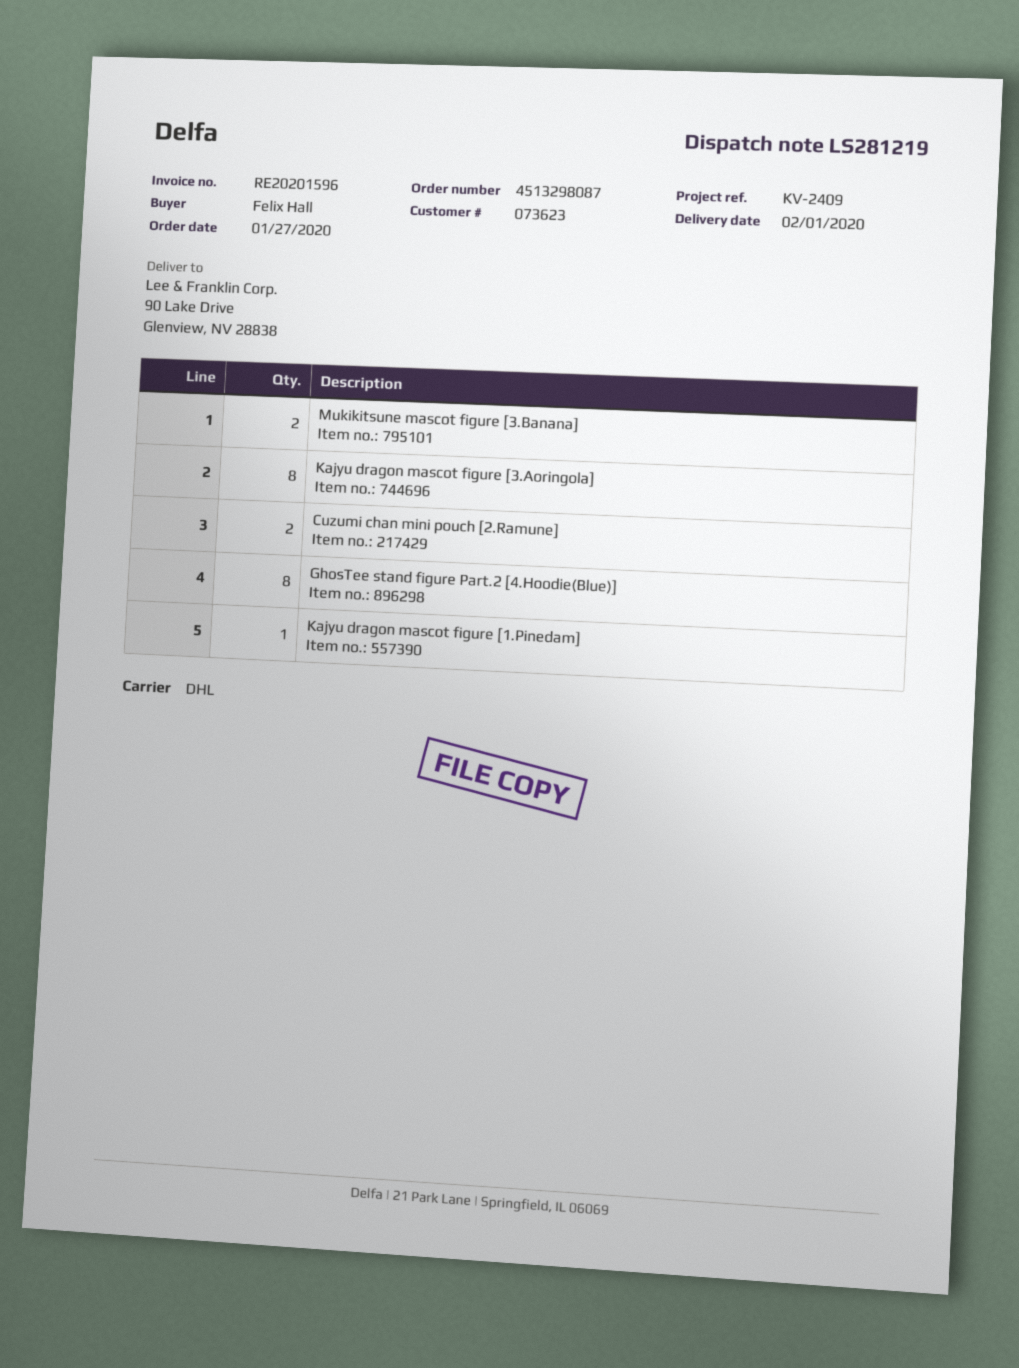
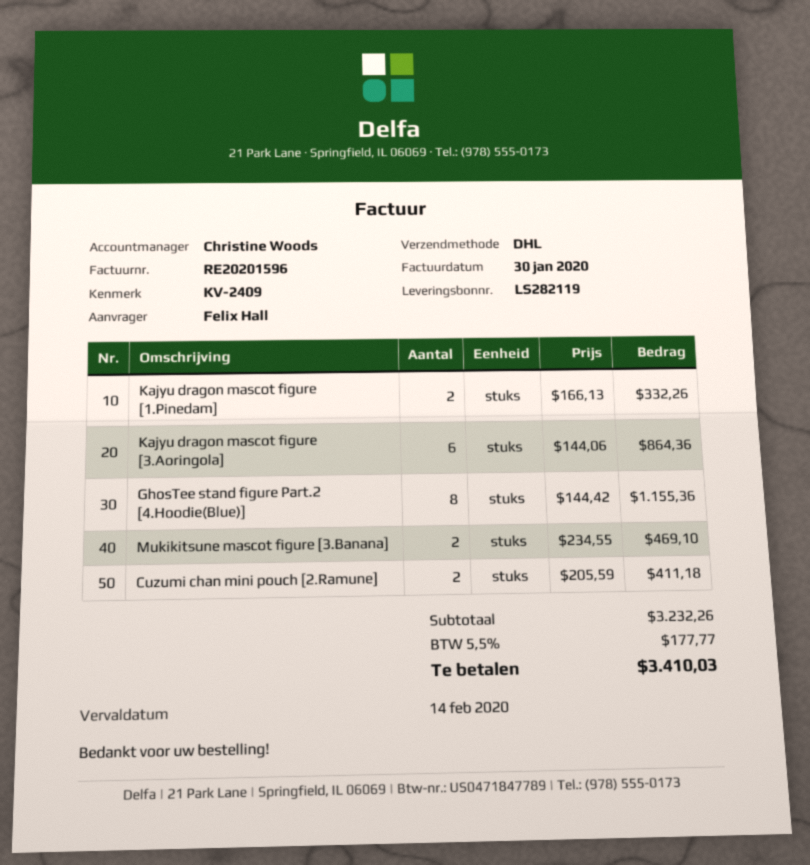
delivery note number: LS281219 -> LS282119
Kajyu dragon mascot figure [3.Aoringola]: 8 -> 6
Kajyu dragon mascot figure [1.Pinedam]: 1 -> 2

